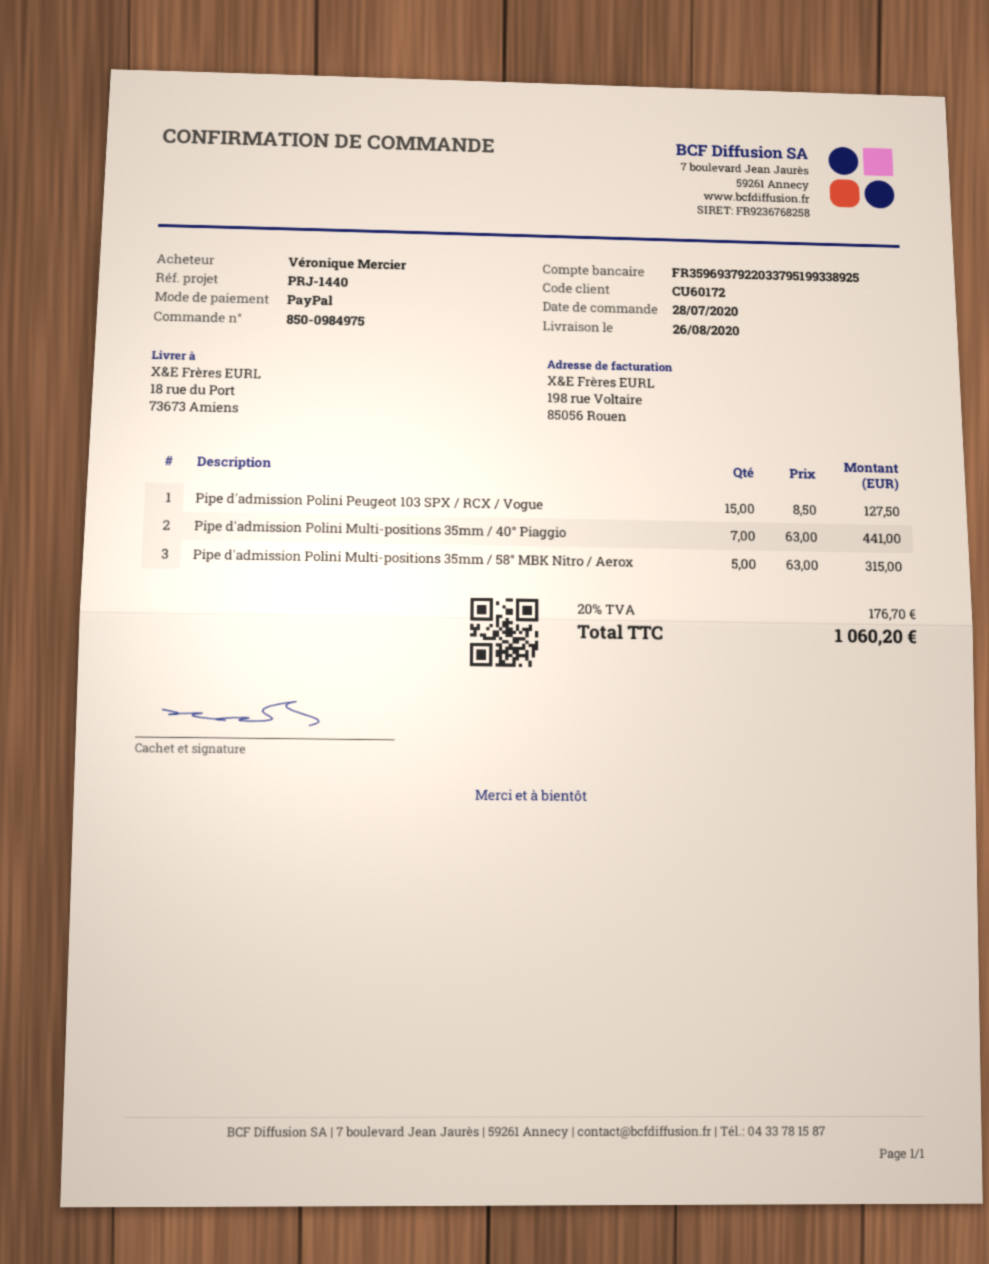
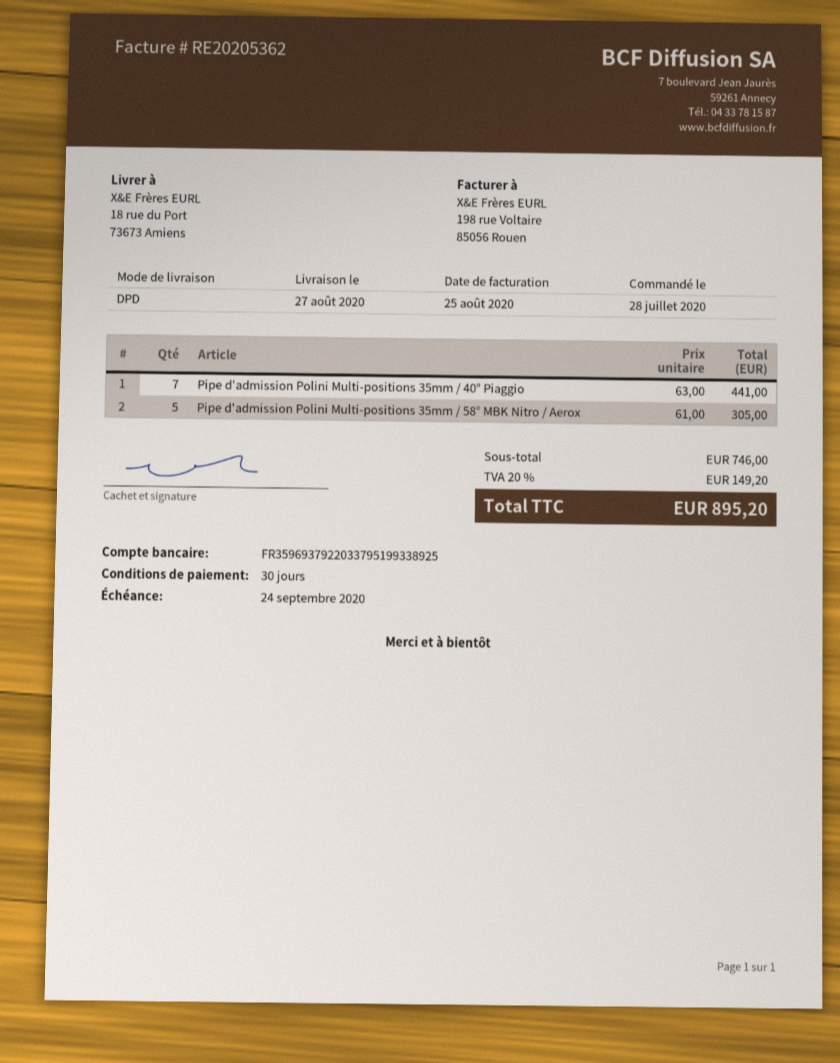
delivery date: 2020-08-26 -> 2020-08-27
Pipe d'admission Polini Peugeot 103 SPX / RCX / Vogue: 15 x 8.50 = 127.50 -> none
Pipe d'admission Polini Multi-positions 35mm / 58° MBK Nitro / Aerox: 5 x 63.00 = 315.00 -> 5 x 61.00 = 305.00
tax: 20% = 176.70 -> 20% = 149.20
total: 1060.20 -> 895.20

